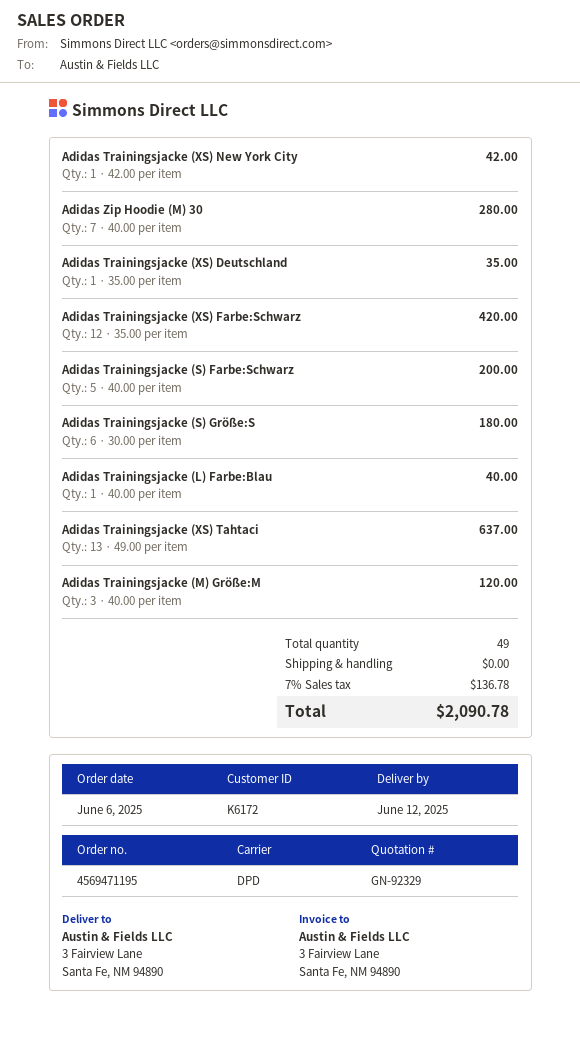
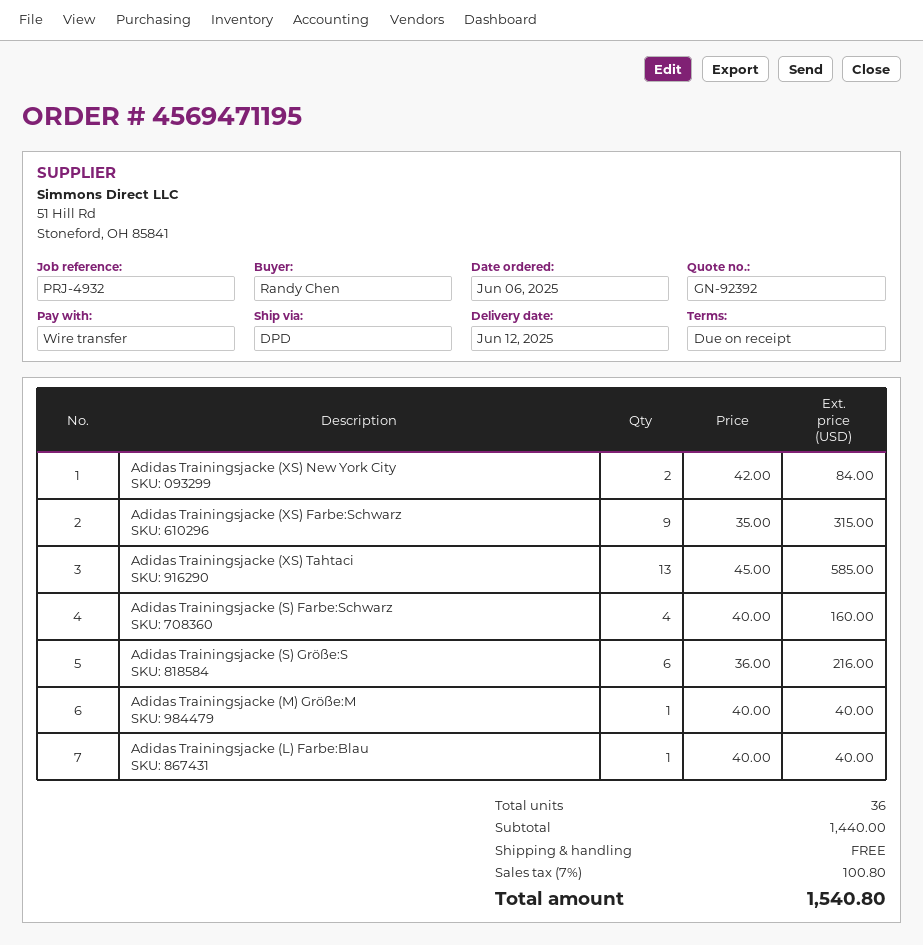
quote number: GN-92329 -> GN-92392
Adidas Trainingsjacke (XS) New York City: 1 x 42.00 = 42.00 -> 2 x 42.00 = 84.00
Adidas Zip Hoodie (M) 30: 7 x 40.00 = 280.00 -> none
Adidas Trainingsjacke (XS) Deutschland: 1 x 35.00 = 35.00 -> none
Adidas Trainingsjacke (XS) Farbe:Schwarz: 12 x 35.00 = 420.00 -> 9 x 35.00 = 315.00
Adidas Trainingsjacke (S) Farbe:Schwarz: 5 x 40.00 = 200.00 -> 4 x 40.00 = 160.00
Adidas Trainingsjacke (S) Größe:S: 6 x 30.00 = 180.00 -> 6 x 36.00 = 216.00
Adidas Trainingsjacke (XS) Tahtaci: 13 x 49.00 = 637.00 -> 13 x 45.00 = 585.00
Adidas Trainingsjacke (M) Größe:M: 3 x 40.00 = 120.00 -> 1 x 40.00 = 40.00
total quantity: 49 -> 36
tax: 7% = 136.78 -> 7% = 100.80
total: 2090.78 -> 1540.80

